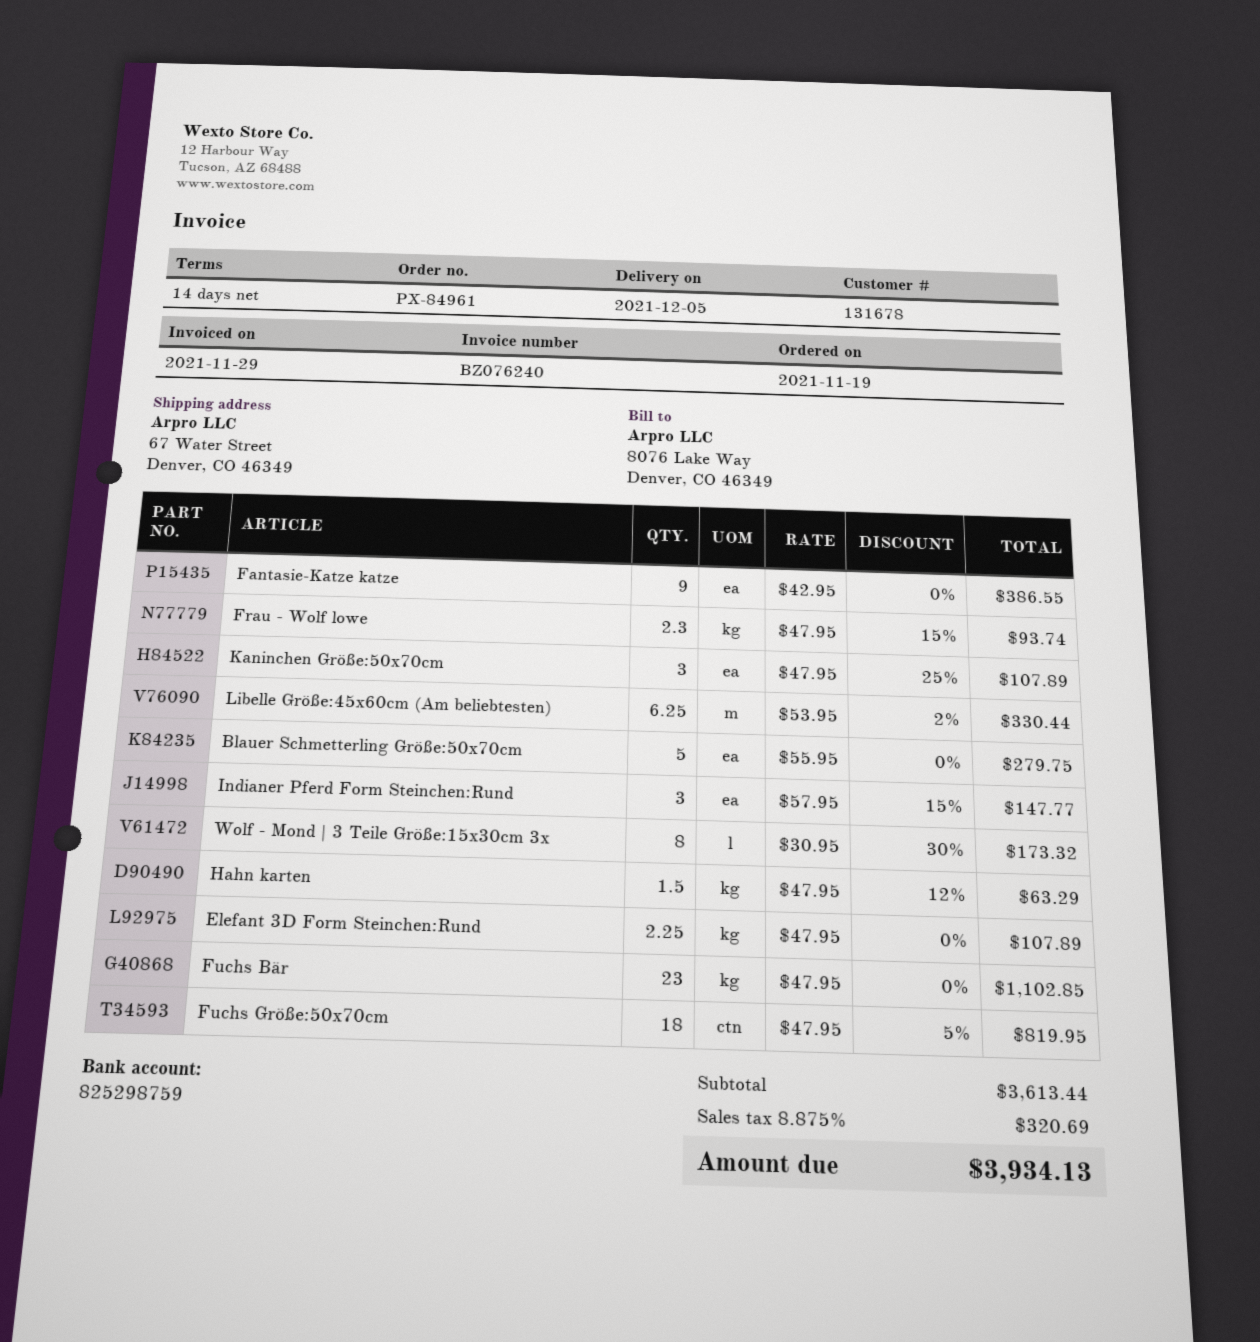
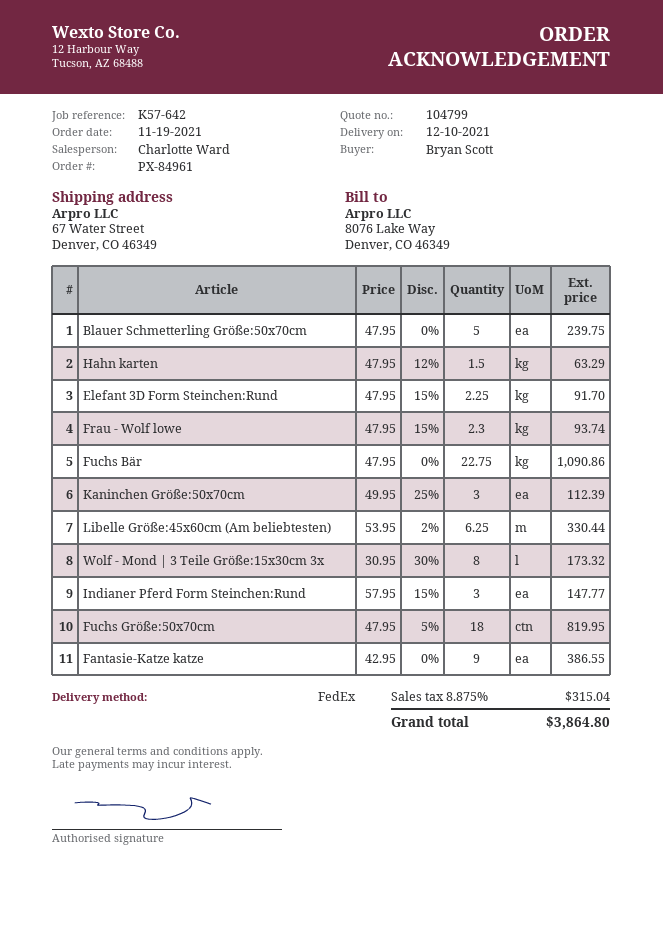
delivery date: 2021-12-05 -> 2021-12-10
Kaninchen Größe:50x70cm: 3 x 47.95 - 25% = 107.89 -> 3 x 49.95 - 25% = 112.39
Blauer Schmetterling Größe:50x70cm: 5 x 55.95 = 279.75 -> 5 x 47.95 = 239.75
Elefant 3D Form Steinchen:Rund: 2.25 x 47.95 = 107.89 -> 2.25 x 47.95 - 15% = 91.70
Fuchs Bär: 23 x 47.95 = 1102.85 -> 22.75 x 47.95 = 1090.86
tax: 8.875% = 320.69 -> 8.875% = 315.04
total: 3934.13 -> 3864.80

